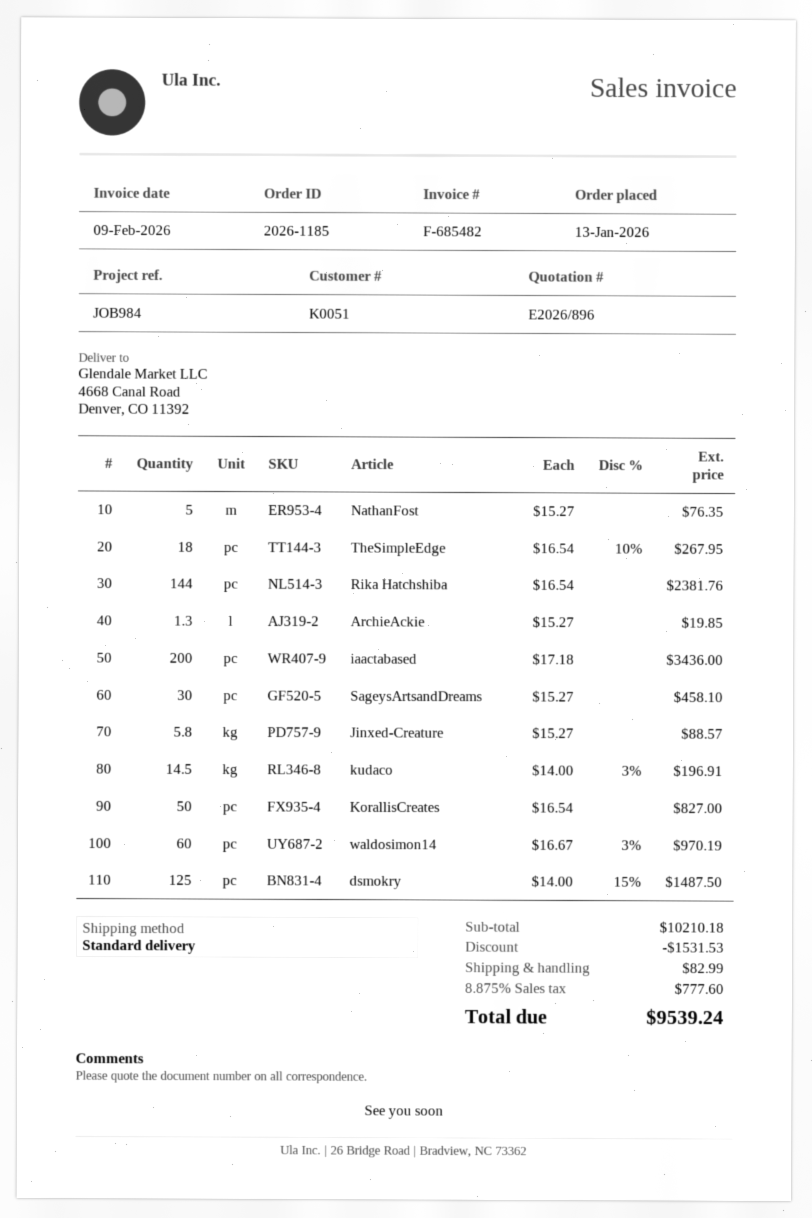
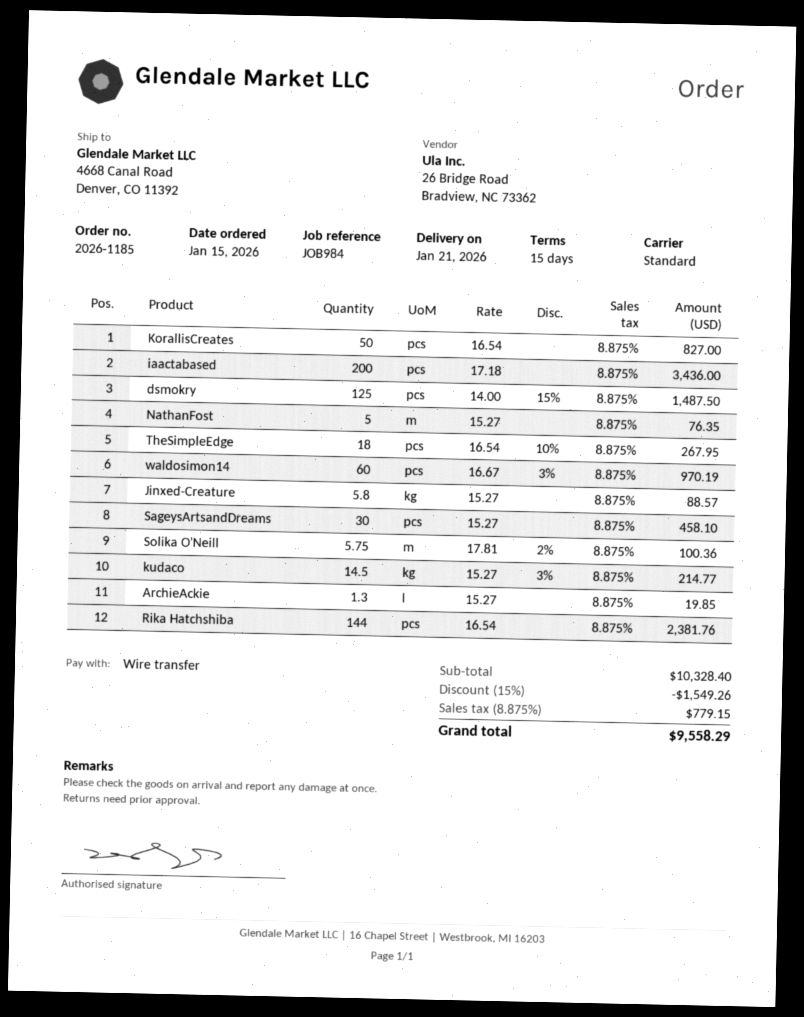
order date: 2026-01-13 -> 2026-01-15
kudaco: 14.5 x 14.00 - 3% = 196.91 -> 14.5 x 15.27 - 3% = 214.77
Solika O'Neill: none -> 5.75 x 17.81 - 2% = 100.36
subtotal: 10210.18 -> 10328.40
discount: 1531.53 -> 1549.26
shipping: 82.99 -> none
tax: 8.875% = 777.60 -> 8.875% = 779.15
total: 9539.24 -> 9558.29

